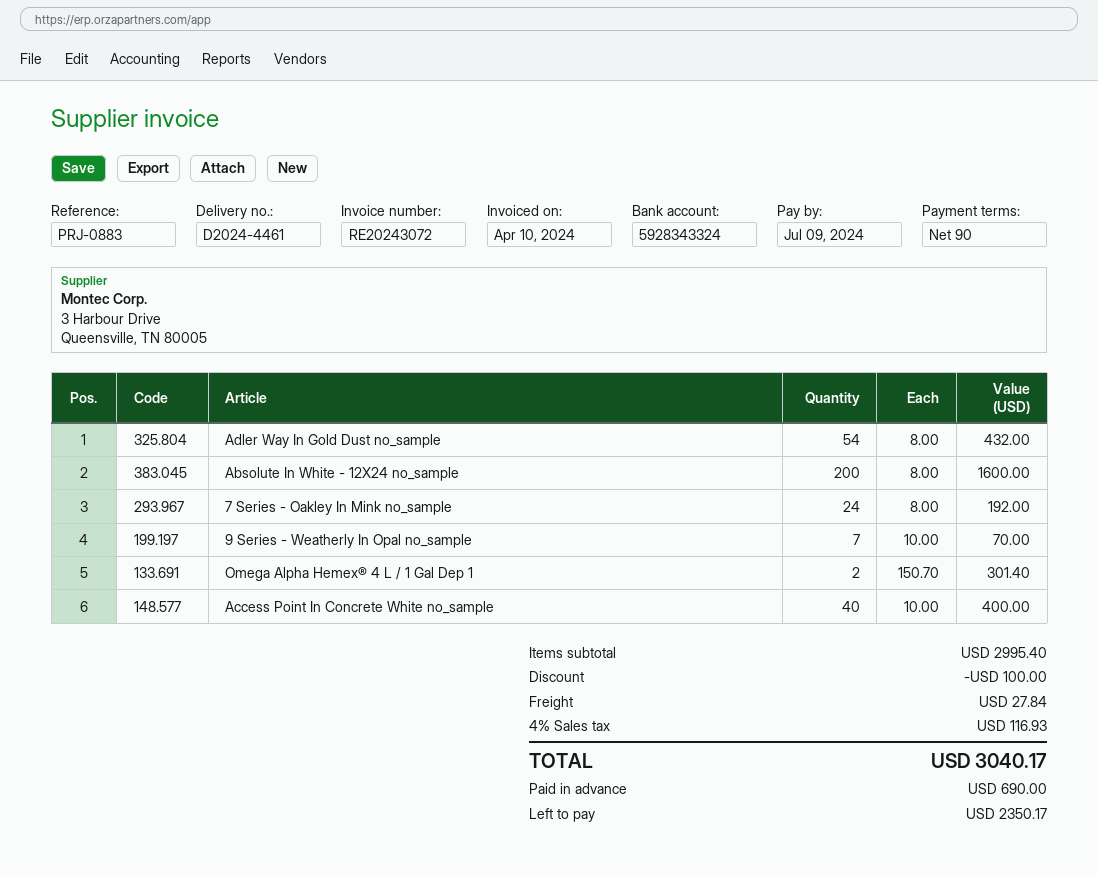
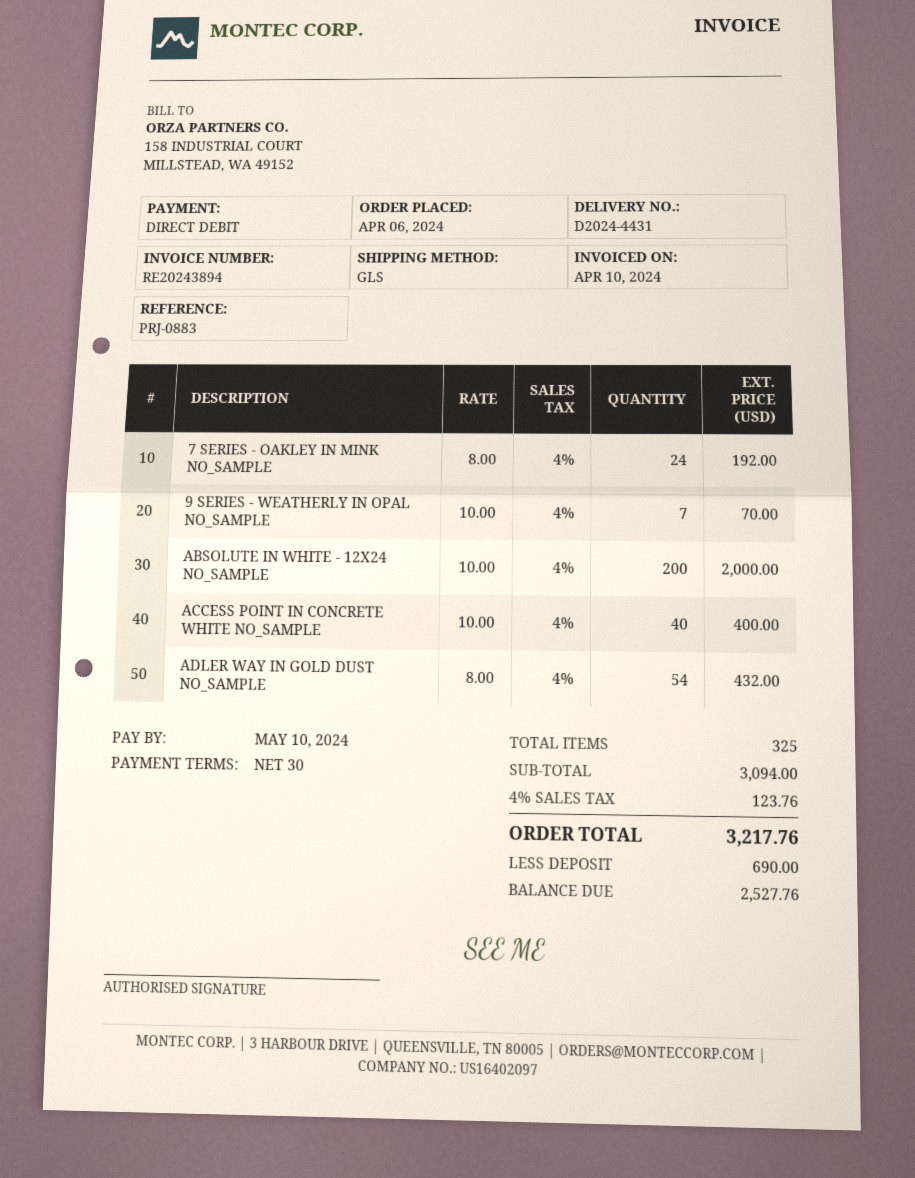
delivery note number: D2024-4461 -> D2024-4431
invoice number: RE20243072 -> RE20243894
payment terms: 90 days -> 30 days
due date: 2024-07-09 -> 2024-05-10
Absolute In White - 12X24 no_sample: 200 x 8.00 = 1600.00 -> 200 x 10.00 = 2000.00
Omega Alpha Hemex® 4 L / 1 Gal Dep 1: 2 x 150.70 = 301.40 -> none
subtotal: 2995.40 -> 3094.00
discount: 100.00 -> none
shipping: 27.84 -> none
tax: 4% = 116.93 -> 4% = 123.76
total: 3040.17 -> 3217.76
balance: 2350.17 -> 2527.76

